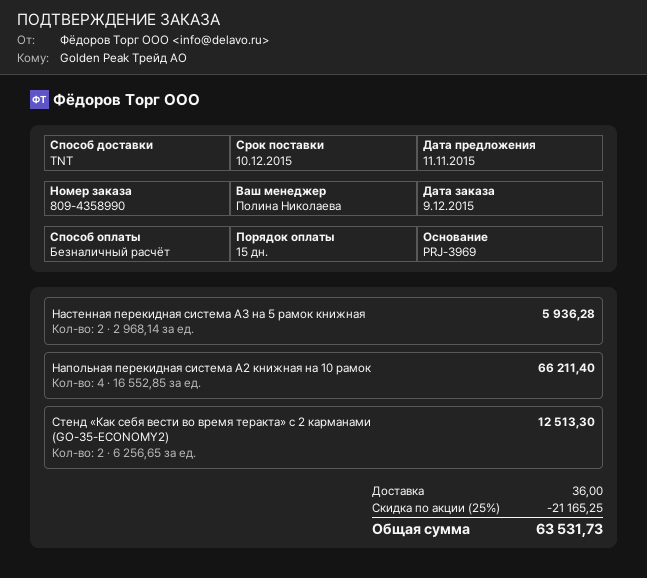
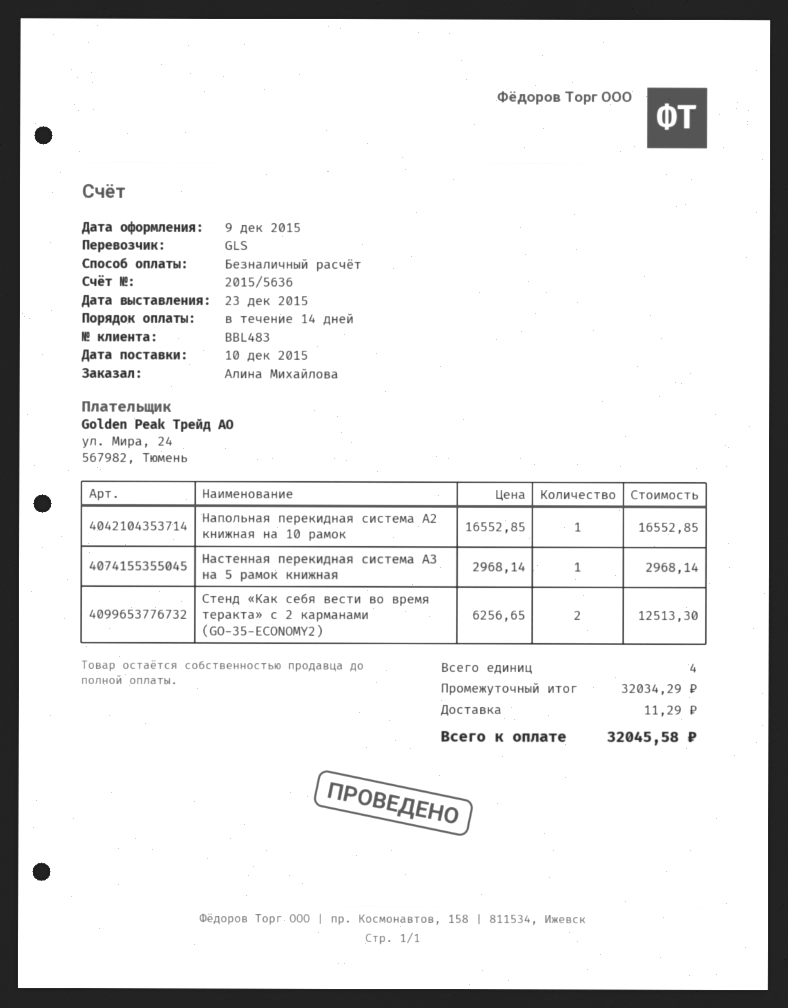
payment terms: 15 days -> 14 days
shipping method: TNT -> GLS
Настенная перекидная система А3 на 5 рамок книжная: 2 x 2968.14 = 5936.28 -> 1 x 2968.14 = 2968.14
Напольная перекидная система А2 книжная на 10 рамок: 4 x 16552.85 = 66211.40 -> 1 x 16552.85 = 16552.85
discount: 25% = 21165.25 -> none
shipping: 36.00 -> 11.29
total: 63531.73 -> 32045.58

